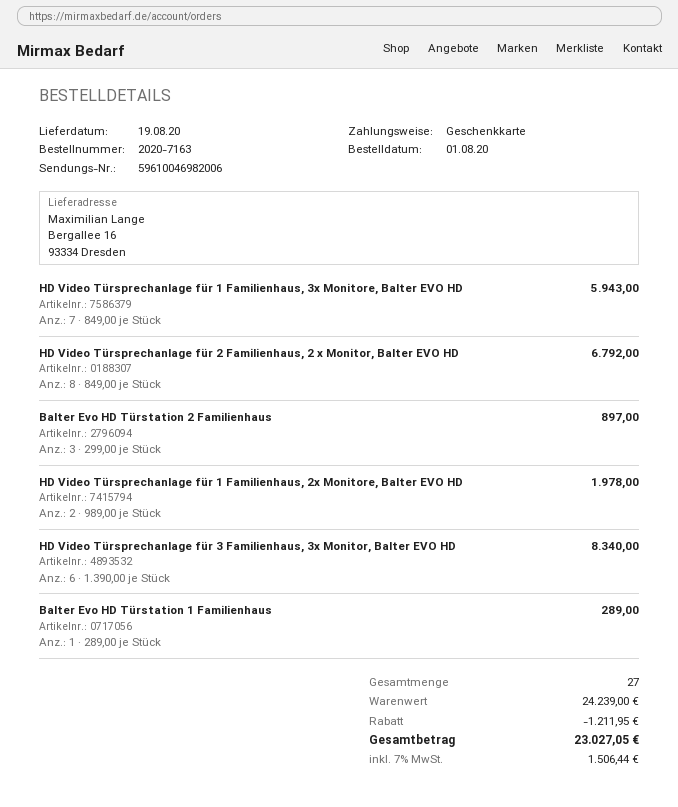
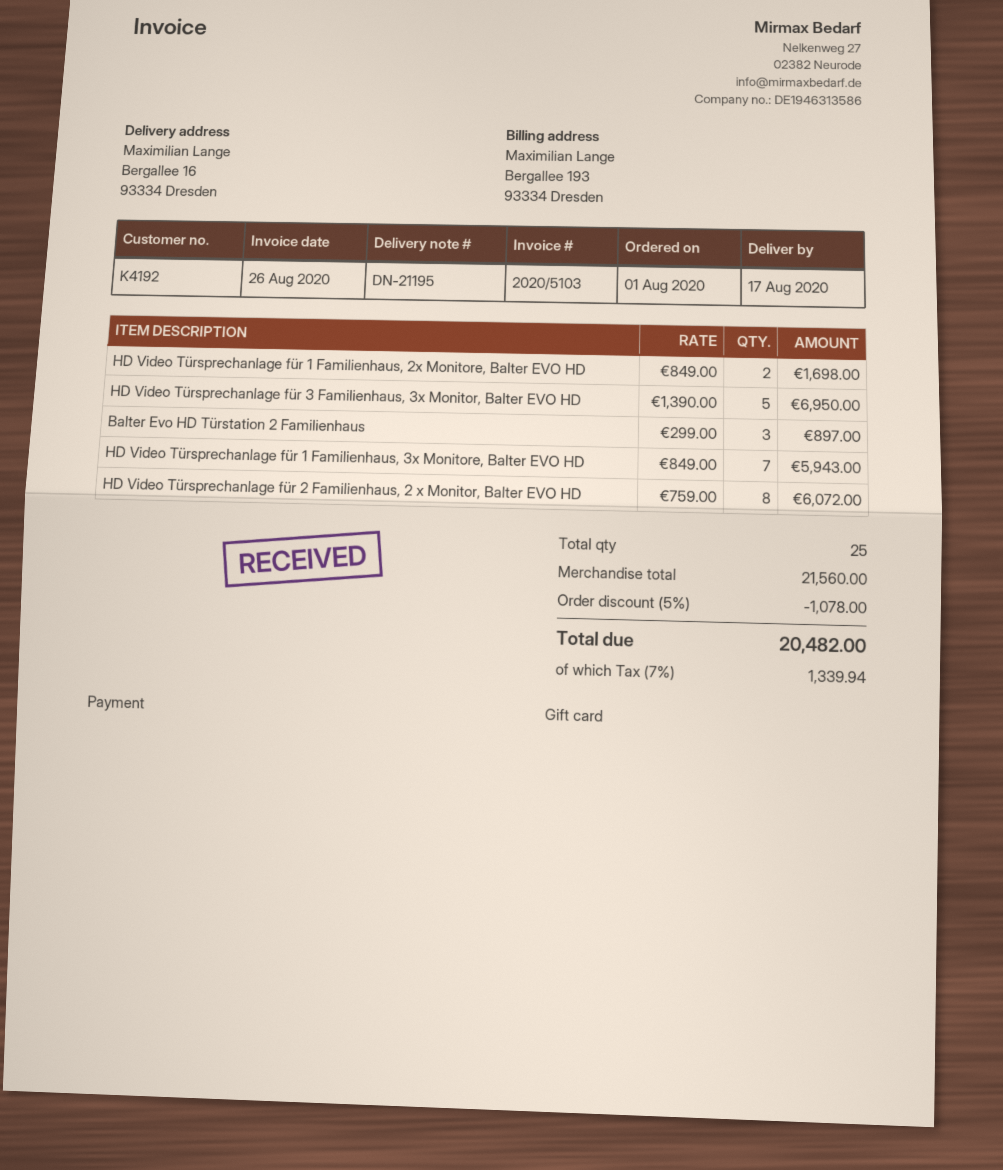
delivery date: 2020-08-19 -> 2020-08-17
HD Video Türsprechanlage für 2 Familienhaus, 2 x Monitor, Balter EVO HD: 8 x 849.00 = 6792.00 -> 8 x 759.00 = 6072.00
HD Video Türsprechanlage für 1 Familienhaus, 2x Monitore, Balter EVO HD: 2 x 989.00 = 1978.00 -> 2 x 849.00 = 1698.00
HD Video Türsprechanlage für 3 Familienhaus, 3x Monitor, Balter EVO HD: 6 x 1390.00 = 8340.00 -> 5 x 1390.00 = 6950.00
Balter Evo HD Türstation 1 Familienhaus: 1 x 289.00 = 289.00 -> none
total quantity: 27 -> 25
subtotal: 24239.00 -> 21560.00
discount: 1211.95 -> 1078.00
tax: 7% = 1506.44 -> 7% = 1339.94
total: 23027.05 -> 20482.00

